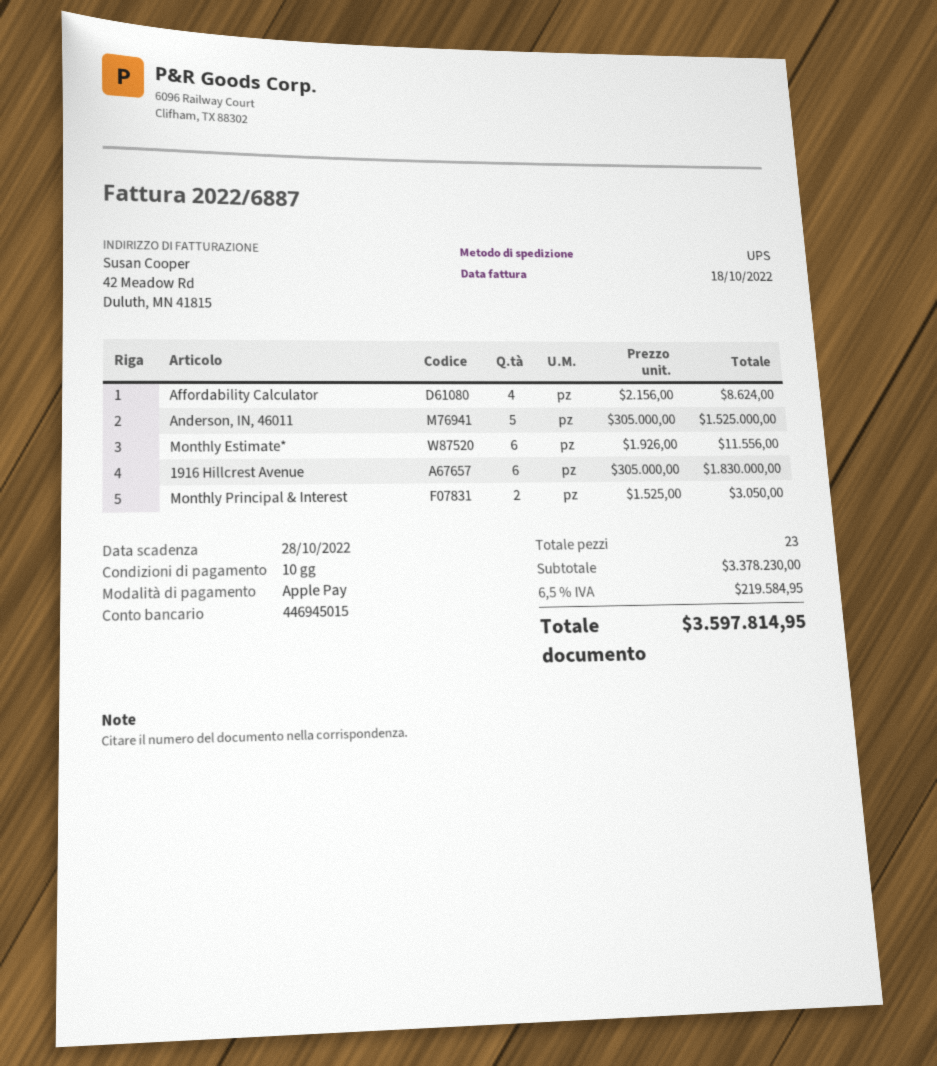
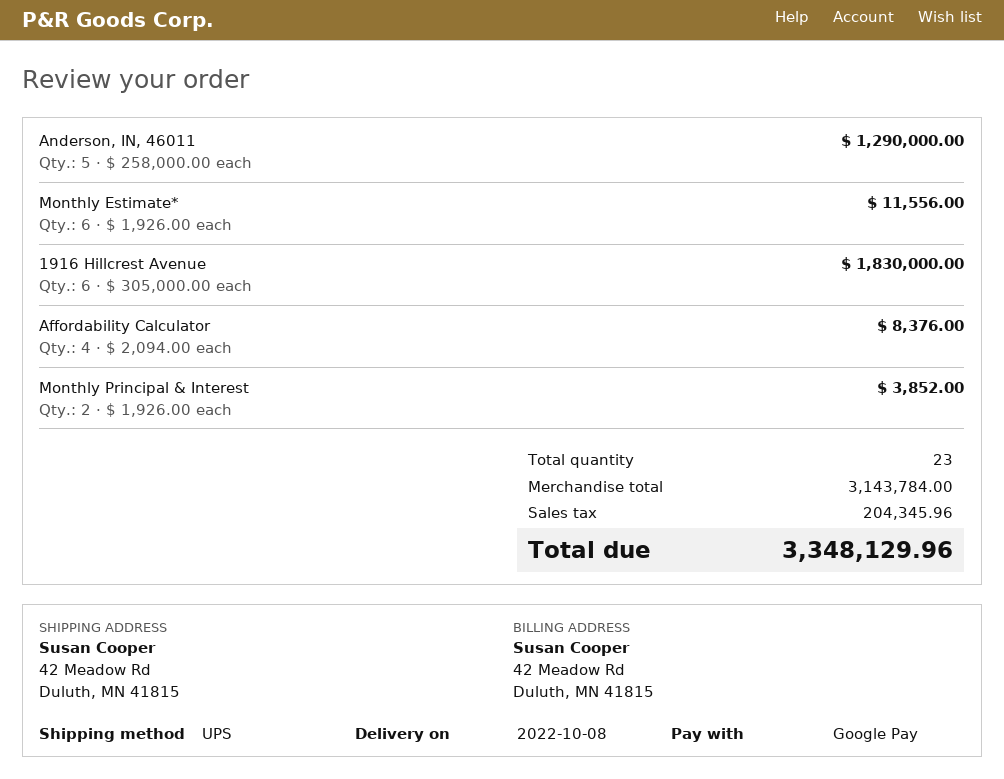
payment method: Apple Pay -> Google Pay
Affordability Calculator: 4 x 2156.00 = 8624.00 -> 4 x 2094.00 = 8376.00
Anderson, IN, 46011: 5 x 305000.00 = 1525000.00 -> 5 x 258000.00 = 1290000.00
Monthly Principal & Interest: 2 x 1525.00 = 3050.00 -> 2 x 1926.00 = 3852.00
subtotal: 3378230.00 -> 3143784.00
tax: 219584.95 -> 204345.96
total: 3597814.95 -> 3348129.96

